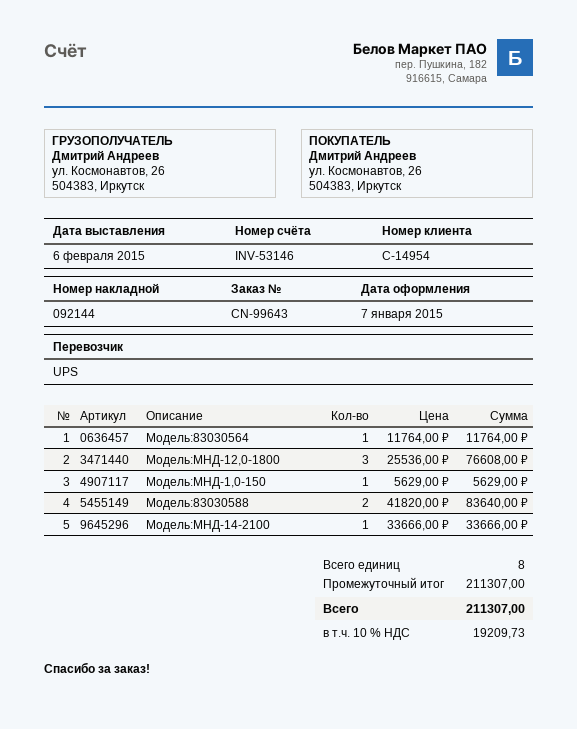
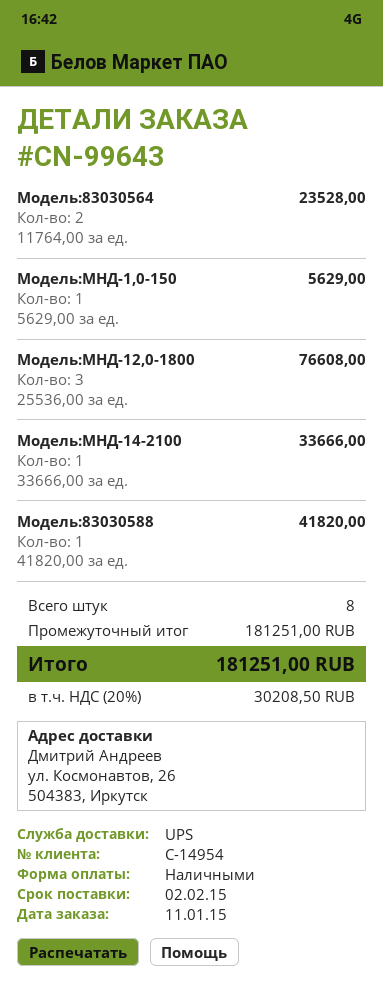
order date: 2015-01-07 -> 2015-01-11
Модель:83030564: 1 x 11764.00 = 11764.00 -> 2 x 11764.00 = 23528.00
Модель:83030588: 2 x 41820.00 = 83640.00 -> 1 x 41820.00 = 41820.00
subtotal: 211307.00 -> 181251.00
tax: 10% = 19209.73 -> 20% = 30208.50
total: 211307.00 -> 181251.00

